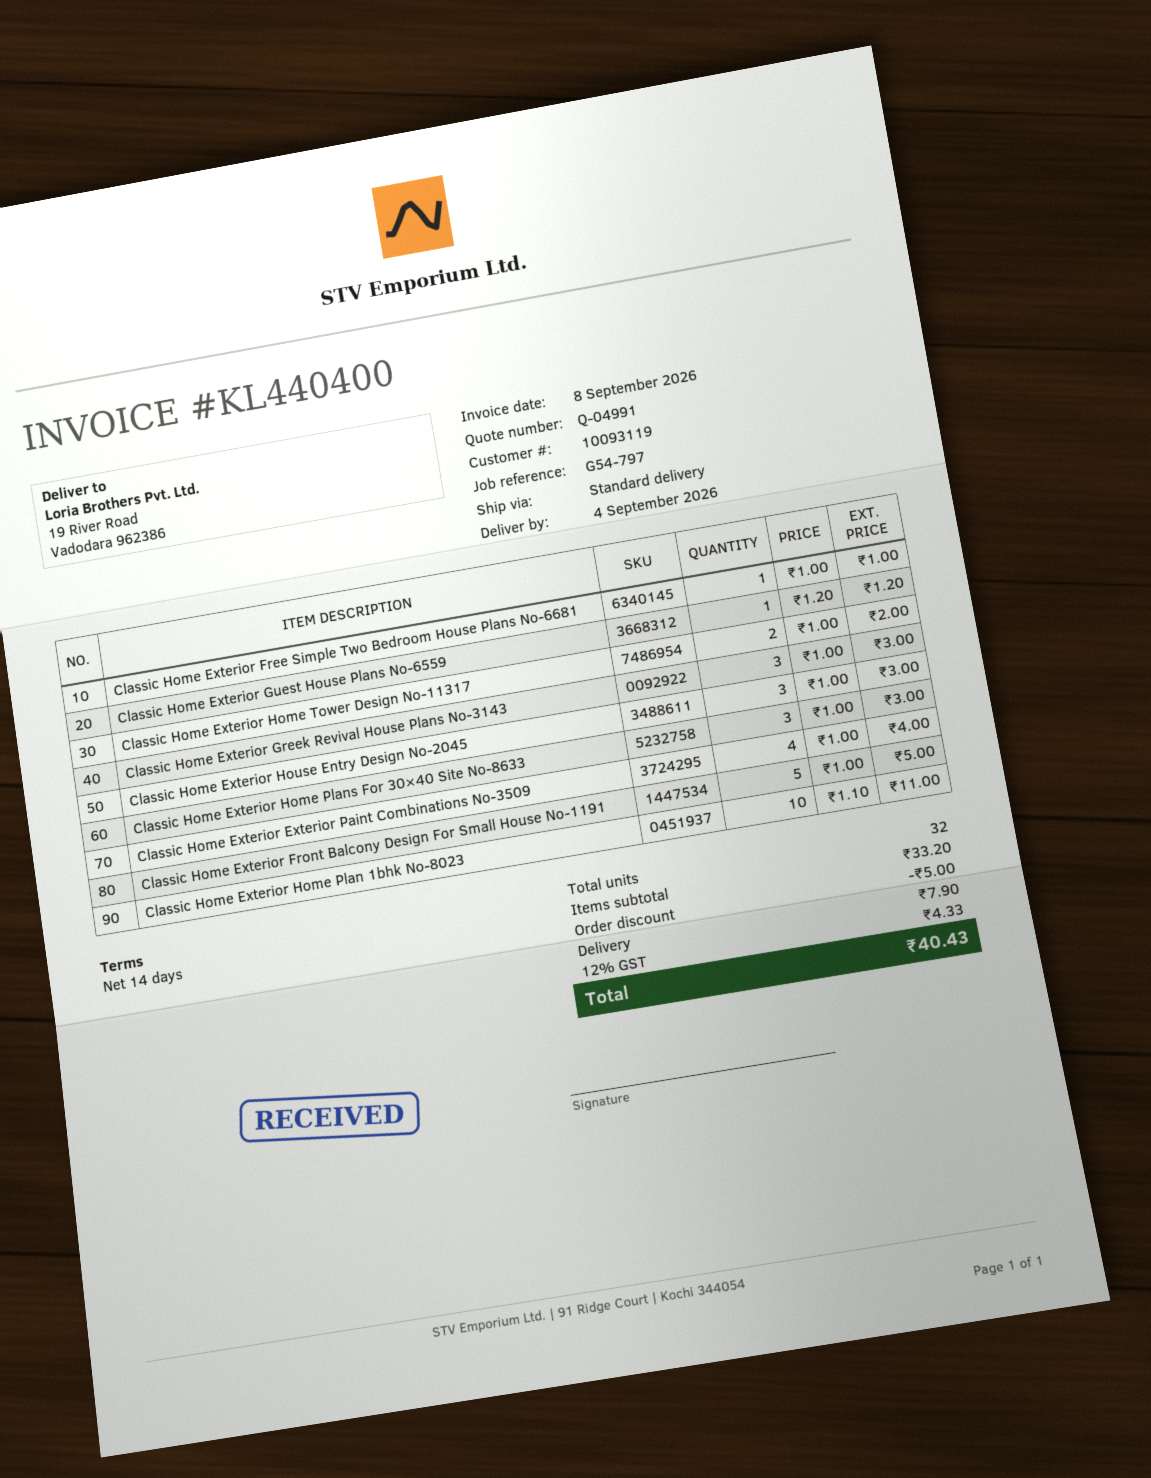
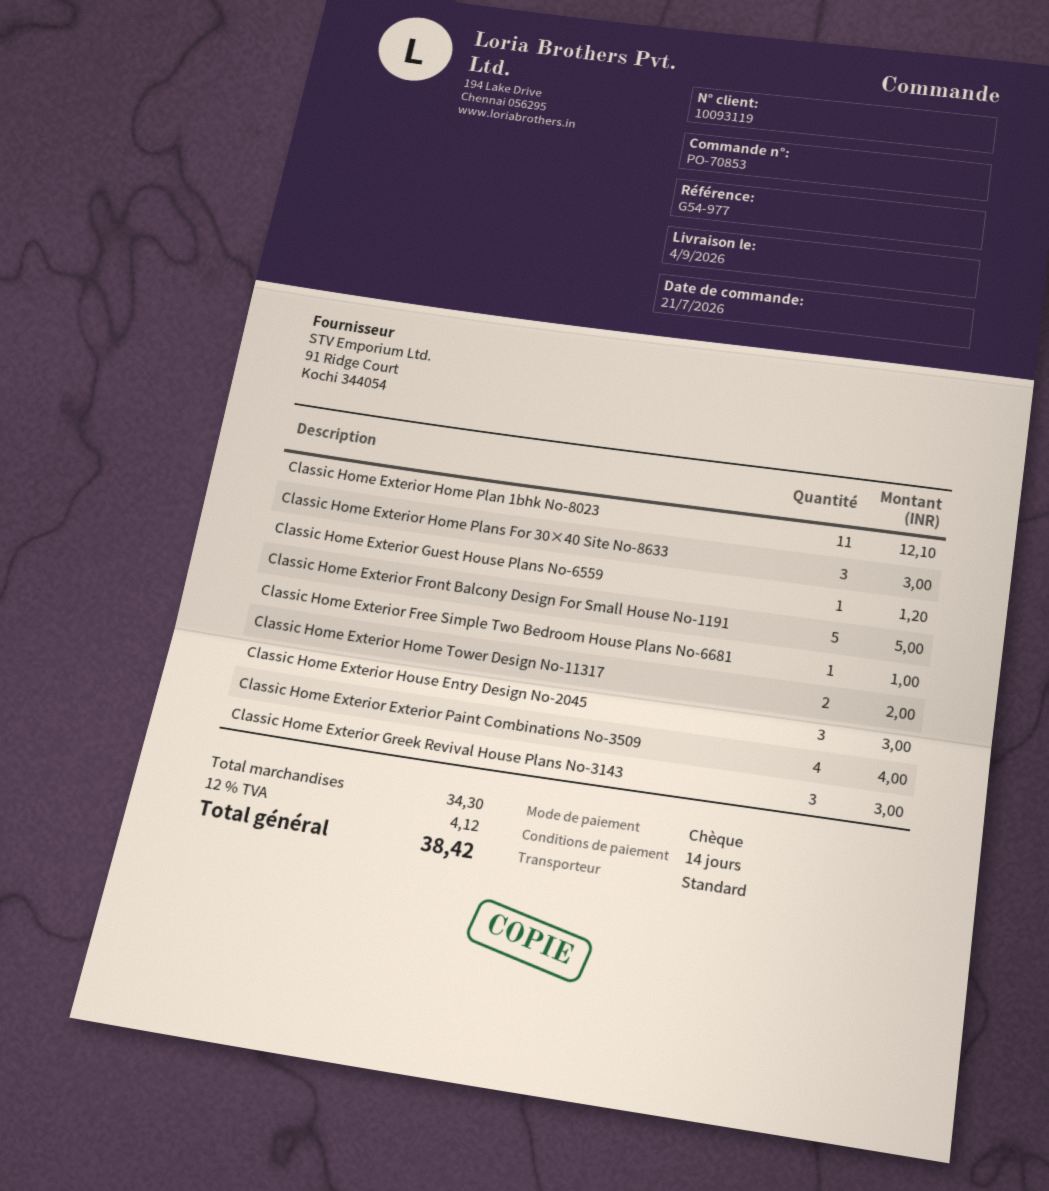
reference: G54-797 -> G54-977
Classic Home Exterior Home Plan 1bhk No-8023: 10 for 11.00 -> 11 for 12.10
subtotal: 33.20 -> 34.30
discount: 5.00 -> none
shipping: 7.90 -> none
tax: 12% = 4.33 -> 12% = 4.12
total: 40.43 -> 38.42

